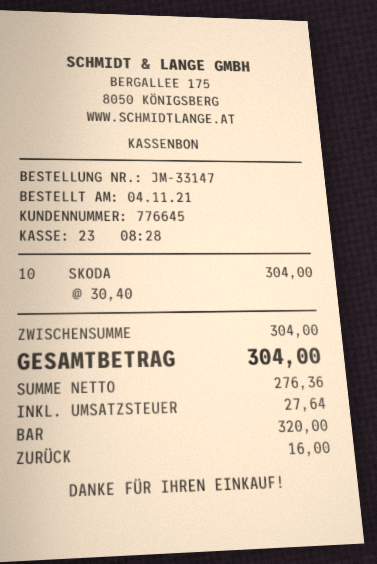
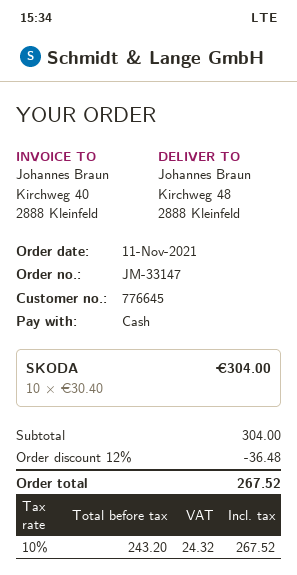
order date: 2021-11-04 -> 2021-11-11
discount: none -> 12% = 36.48
net: 276.36 -> 243.20
tax: 27.64 -> 24.32
total: 304.00 -> 267.52

